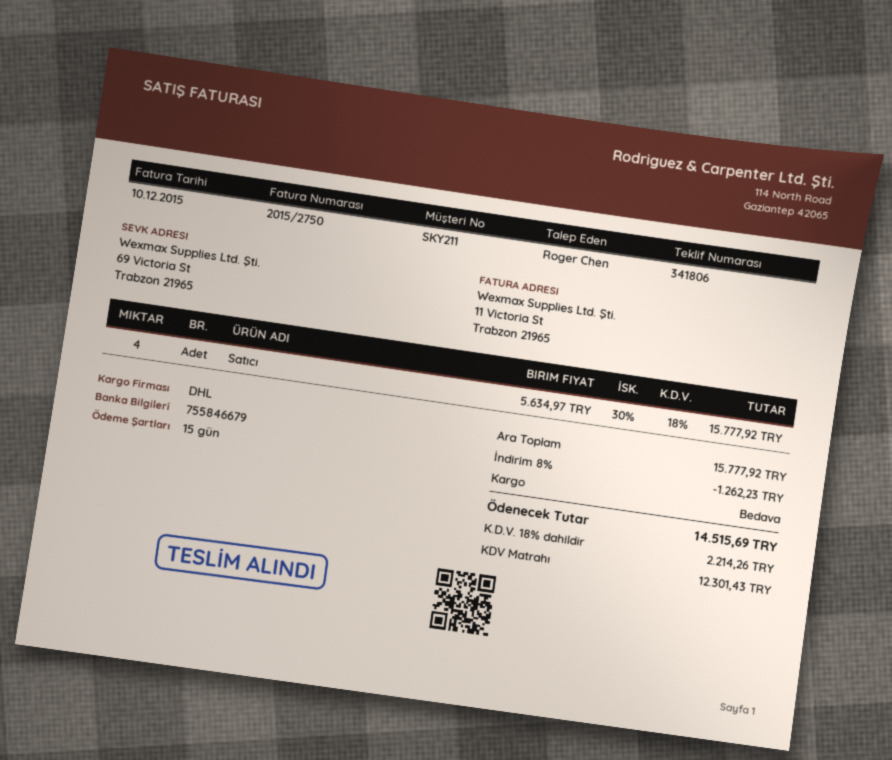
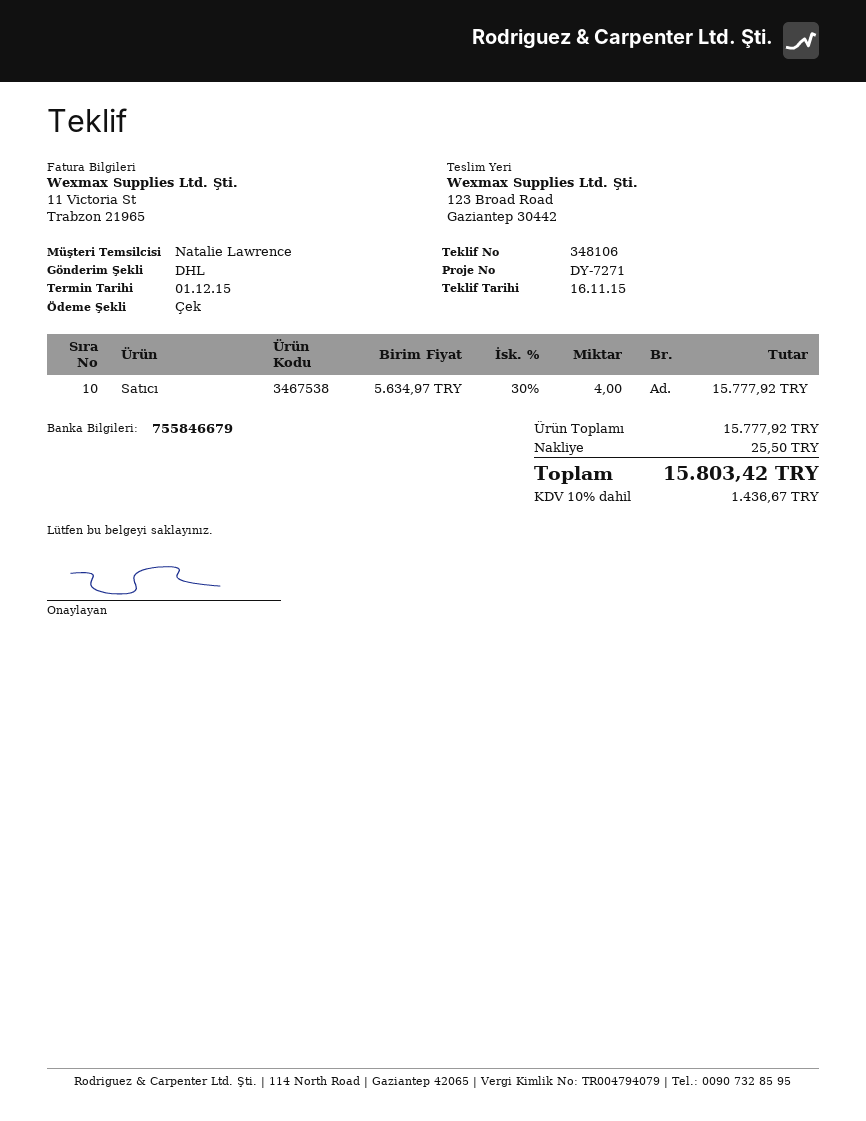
quote number: 341806 -> 348106
ship to: 69 Victoria St, Trabzon 21965 -> 123 Broad Road, Gaziantep 30442
discount: 8% = 1262.23 -> none
shipping: 0.00 -> 25.50
tax: 18% = 2214.26 -> 10% = 1436.67
total: 14515.69 -> 15803.42

